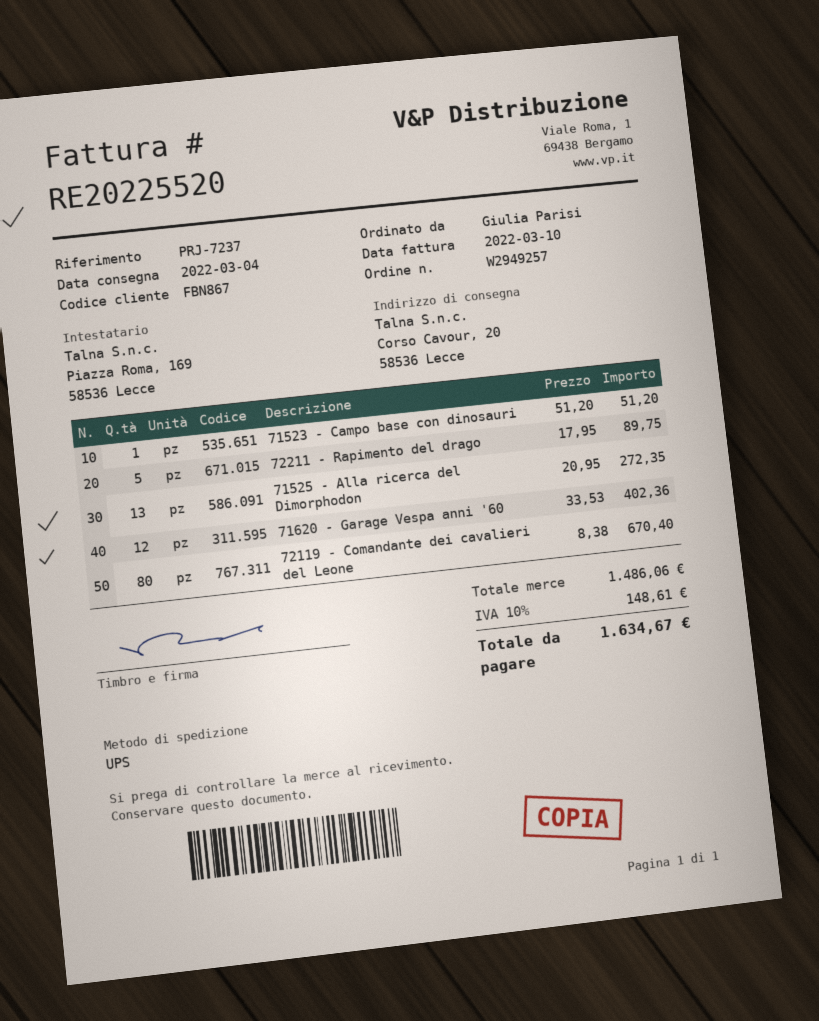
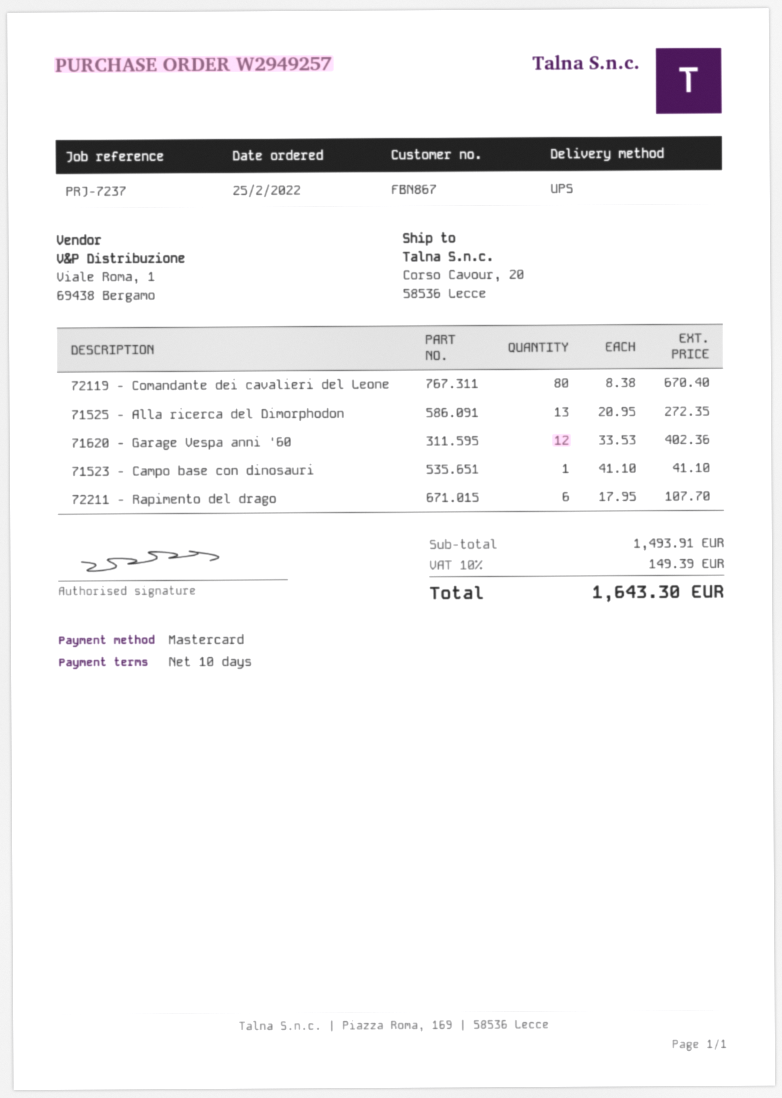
71523 - Campo base con dinosauri: 1 x 51.20 = 51.20 -> 1 x 41.10 = 41.10
72211 - Rapimento del drago: 5 x 17.95 = 89.75 -> 6 x 17.95 = 107.70
subtotal: 1486.06 -> 1493.91
tax: 10% = 148.61 -> 10% = 149.39
total: 1634.67 -> 1643.30

